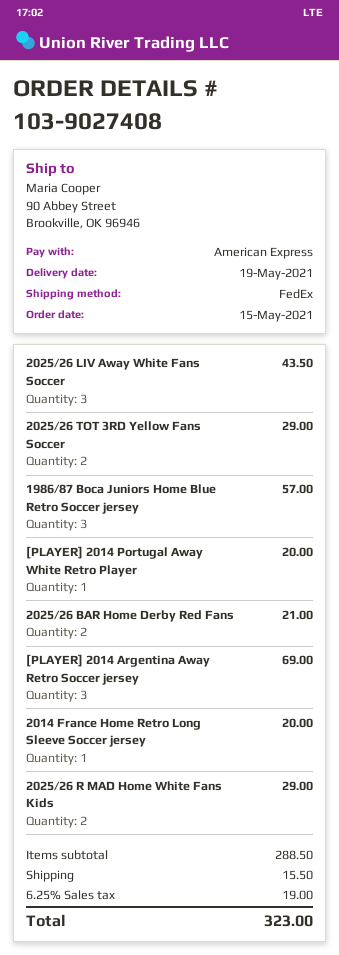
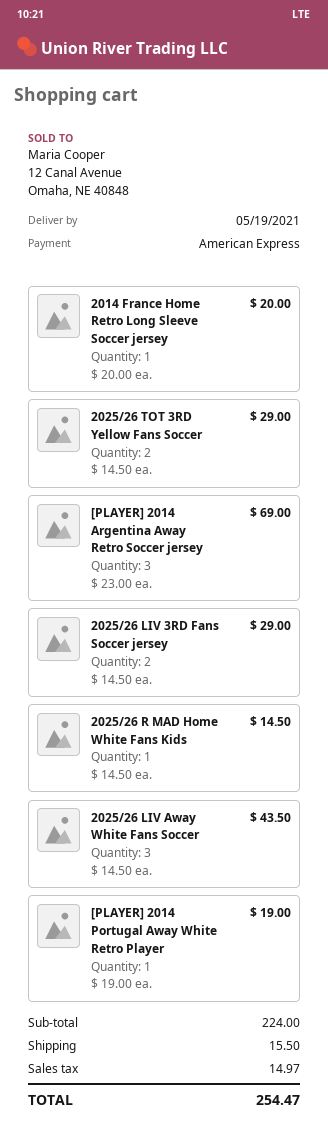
1986/87 Boca Juniors Home Blue Retro Soccer jersey: 3 for 57.00 -> none
[PLAYER] 2014 Portugal Away White Retro Player: 1 for 20.00 -> 1 for 19.00
2025/26 BAR Home Derby Red Fans: 2 for 21.00 -> none
2025/26 R MAD Home White Fans Kids: 2 for 29.00 -> 1 for 14.50
2025/26 LIV 3RD Fans Soccer jersey: none -> 2 for 29.00
subtotal: 288.50 -> 224.00
tax: 19.00 -> 14.97
total: 323.00 -> 254.47

